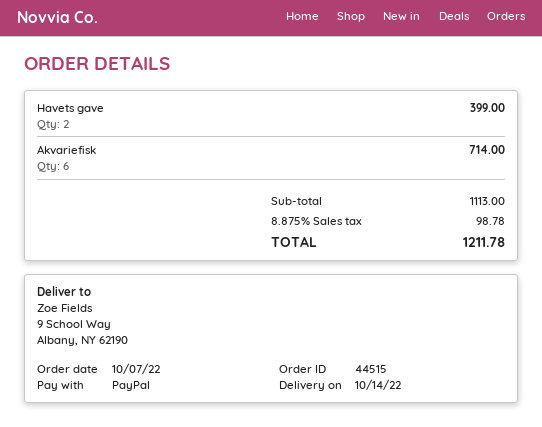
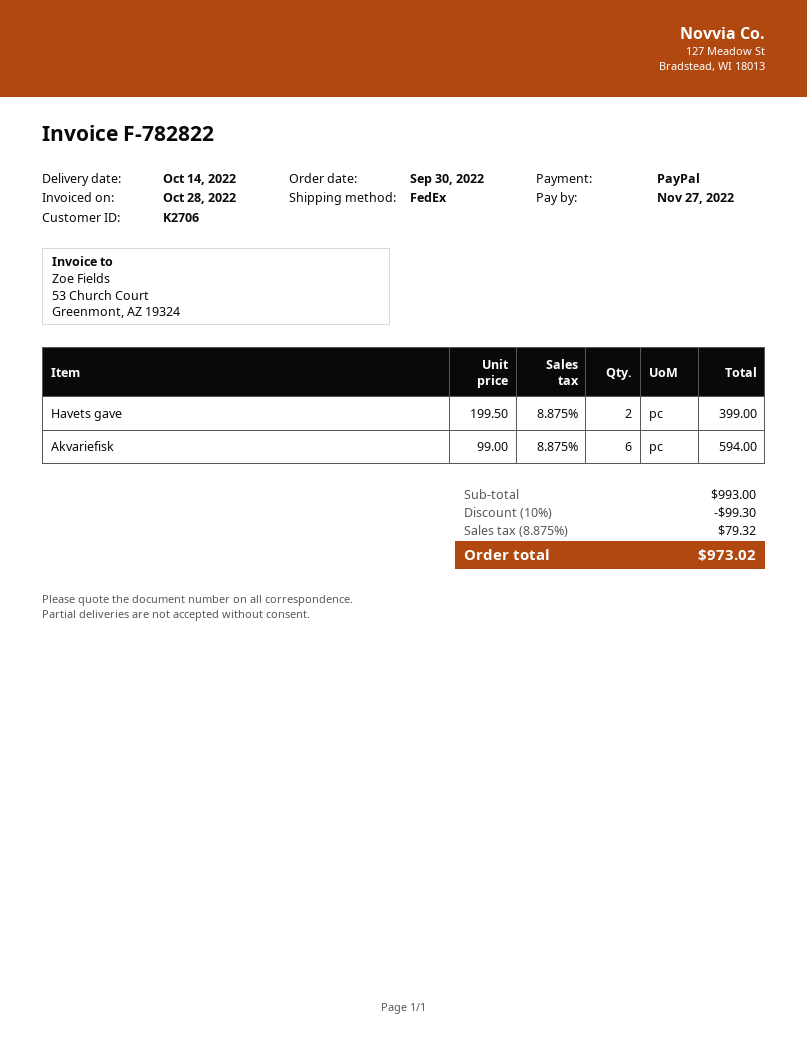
order date: 2022-10-07 -> 2022-09-30
Akvariefisk: 6 for 714.00 -> 6 for 594.00
subtotal: 1113.00 -> 993.00
discount: none -> 10% = 99.30
tax: 8.875% = 98.78 -> 8.875% = 79.32
total: 1211.78 -> 973.02

